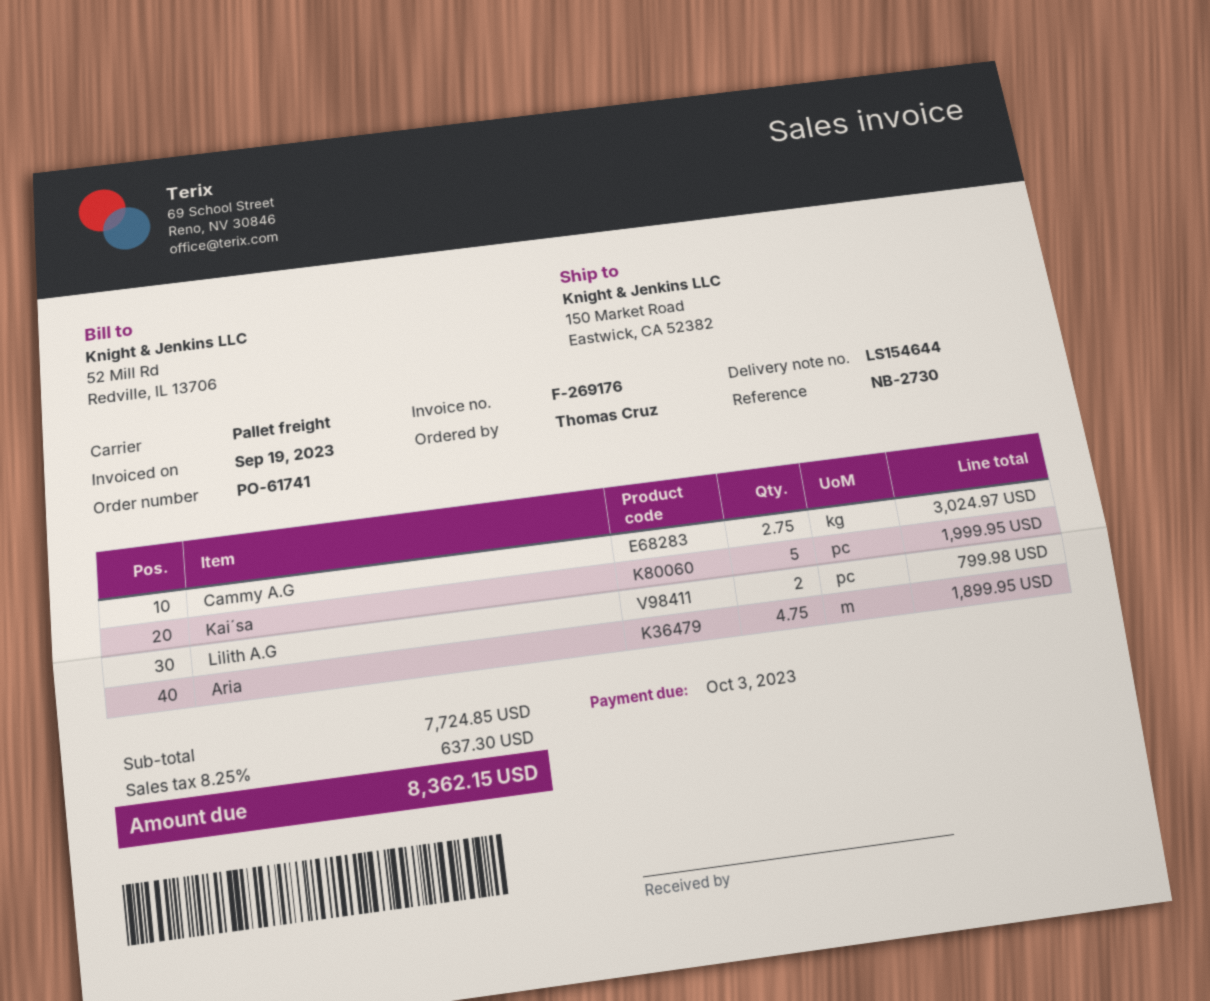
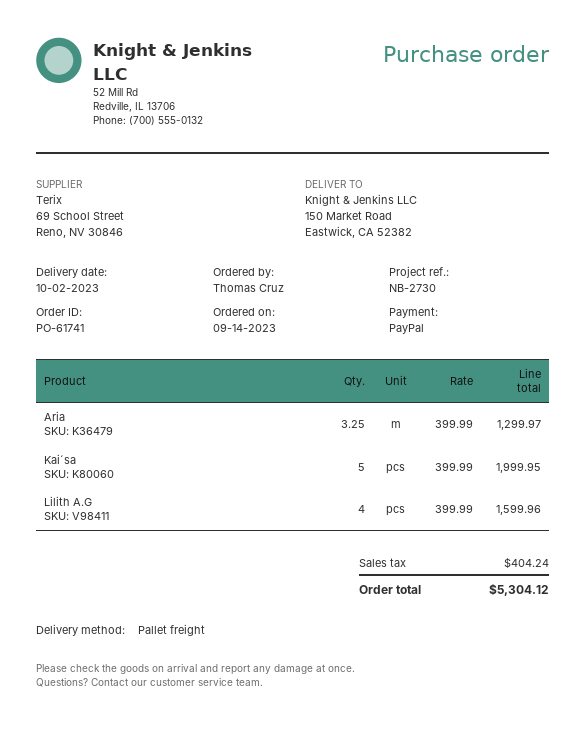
Cammy A.G: 2.75 for 3024.97 -> none
Lilith A.G: 2 for 799.98 -> 4 for 1599.96
Aria: 4.75 for 1899.95 -> 3.25 for 1299.97
tax: 637.30 -> 404.24
total: 8362.15 -> 5304.12

